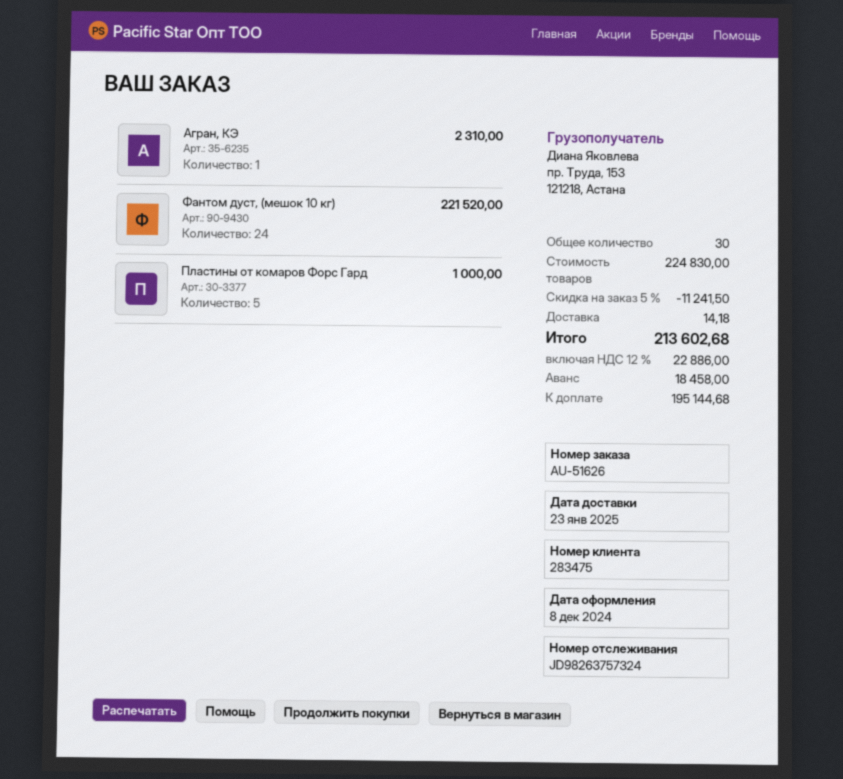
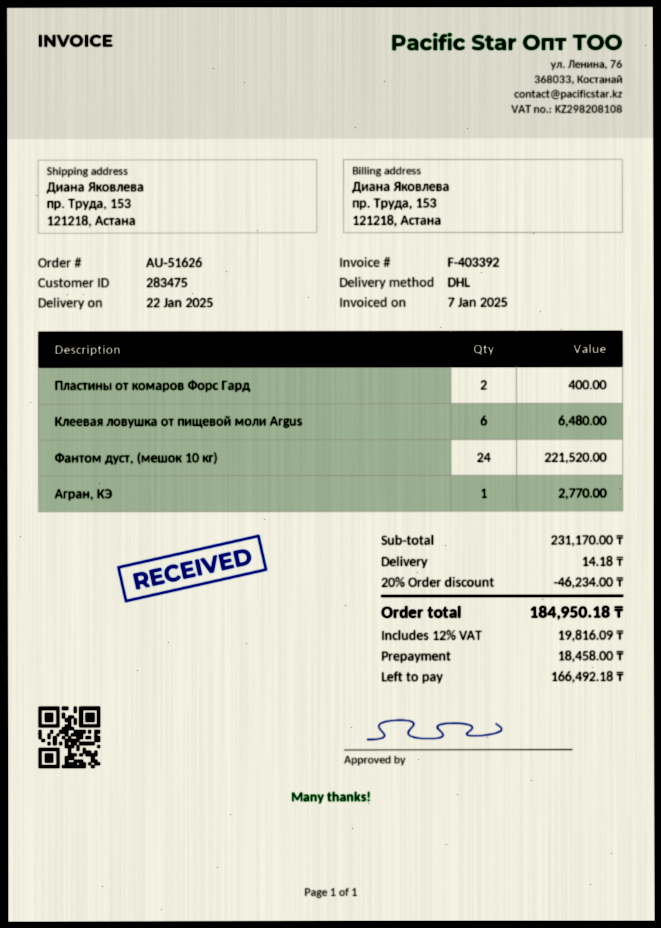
delivery date: 2025-01-23 -> 2025-01-22
Агран, КЭ: 1 for 2310.00 -> 1 for 2770.00
Пластины от комаров Форс Гард: 5 for 1000.00 -> 2 for 400.00
Клеевая ловушка от пищевой моли Argus: none -> 6 for 6480.00
subtotal: 224830.00 -> 231170.00
discount: 5% = 11241.50 -> 20% = 46234.00
tax: 12% = 22886.00 -> 12% = 19816.09
total: 213602.68 -> 184950.18
balance: 195144.68 -> 166492.18

